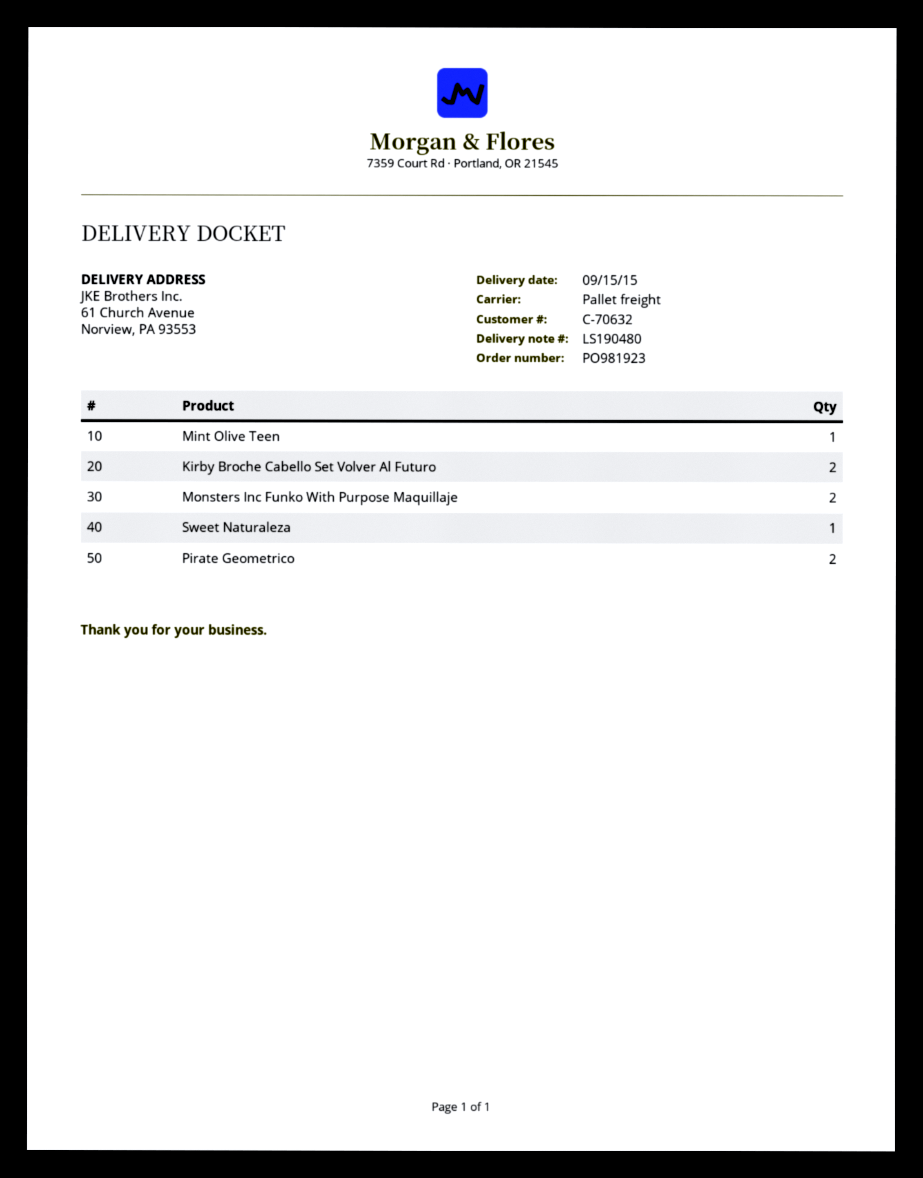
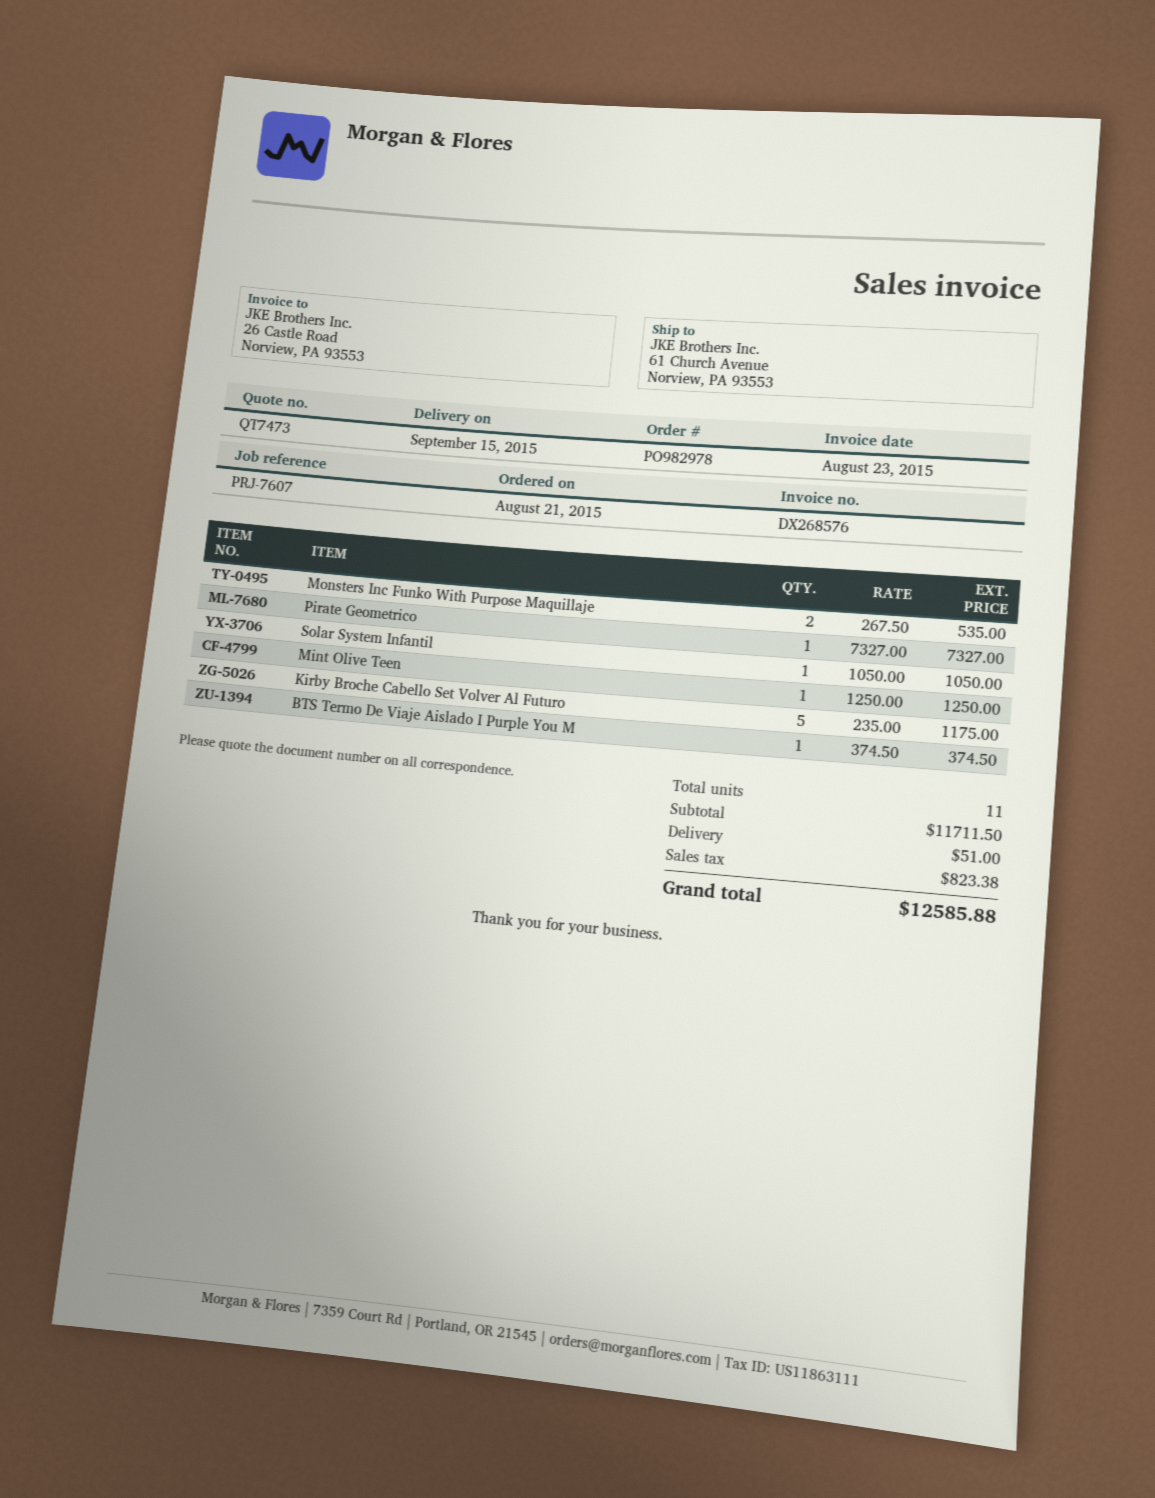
order number: PO981923 -> PO982978
Kirby Broche Cabello Set Volver Al Futuro: 2 -> 5
Sweet Naturaleza: 1 -> none
Pirate Geometrico: 2 -> 1
Solar System Infantil: none -> 1
BTS Termo De Viaje Aislado I Purple You M: none -> 1

